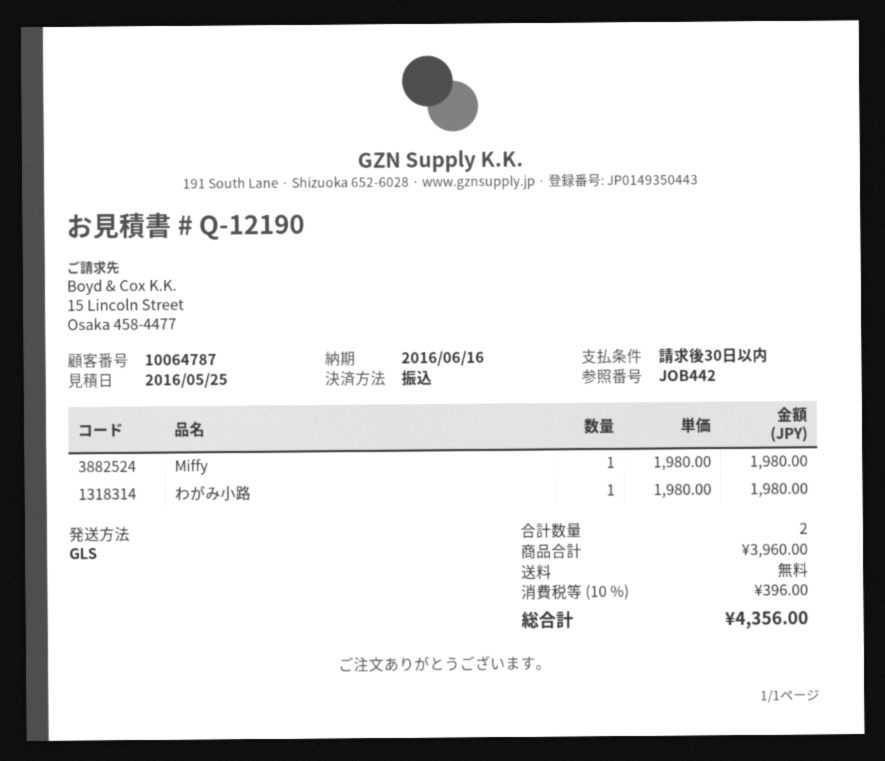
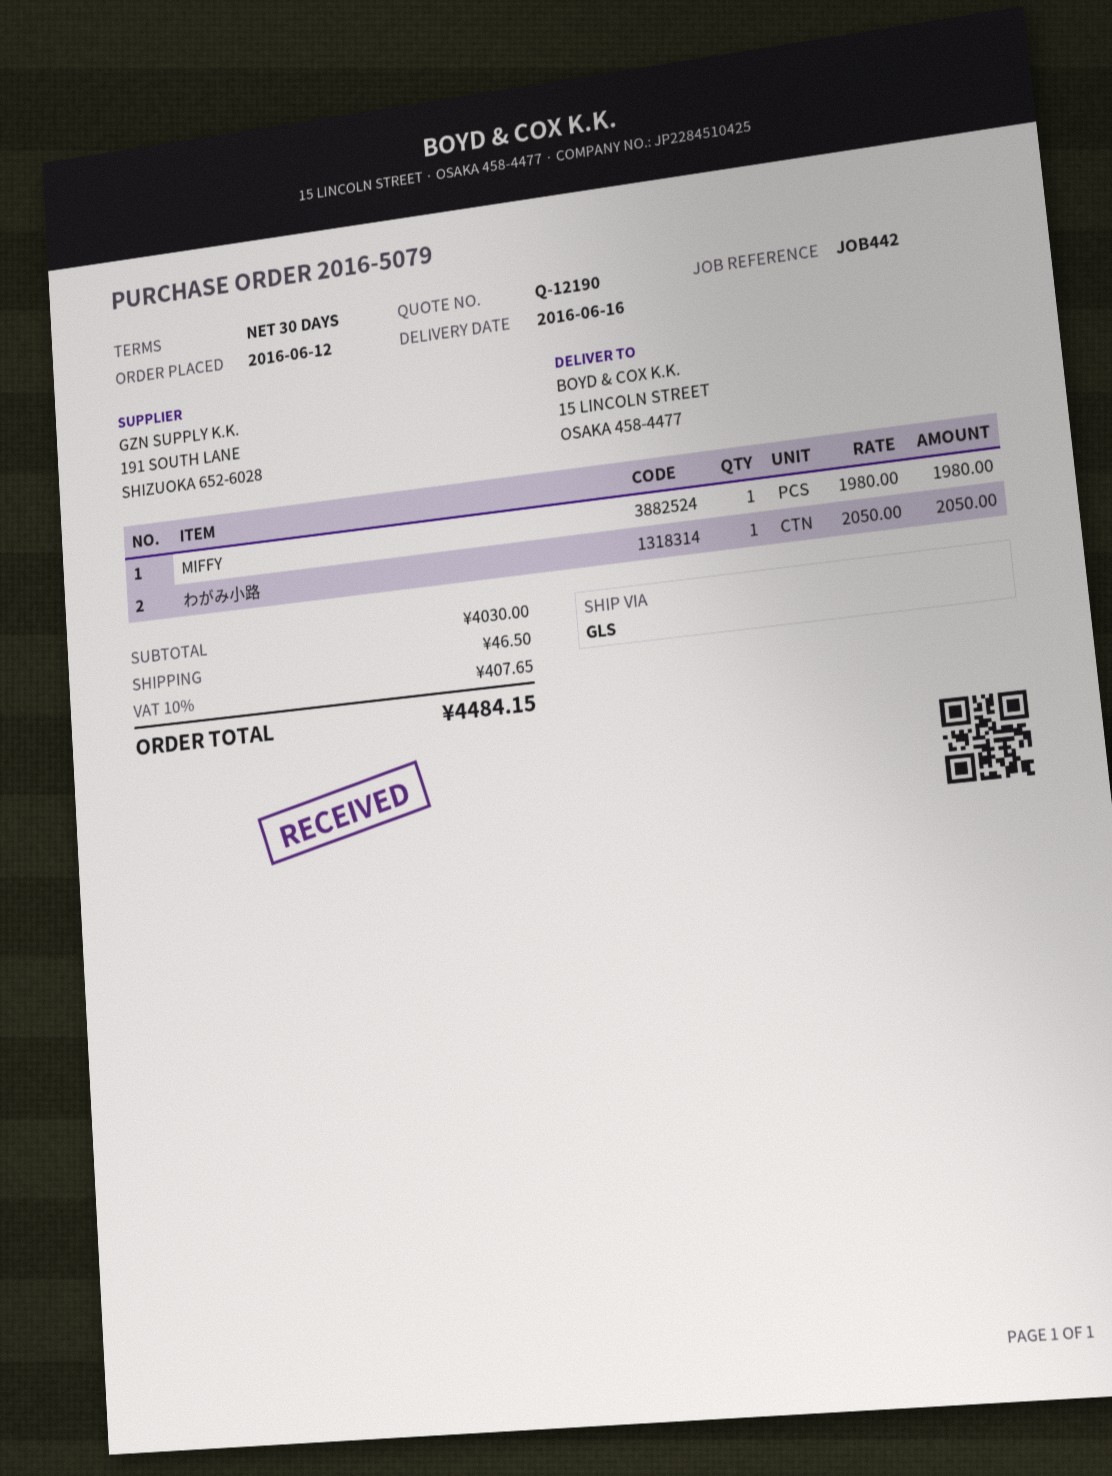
わがみ小路: 1 x 1980.00 = 1980.00 -> 1 x 2050.00 = 2050.00
subtotal: 3960.00 -> 4030.00
shipping: 0.00 -> 46.50
tax: 10% = 396.00 -> 10% = 407.65
total: 4356.00 -> 4484.15

